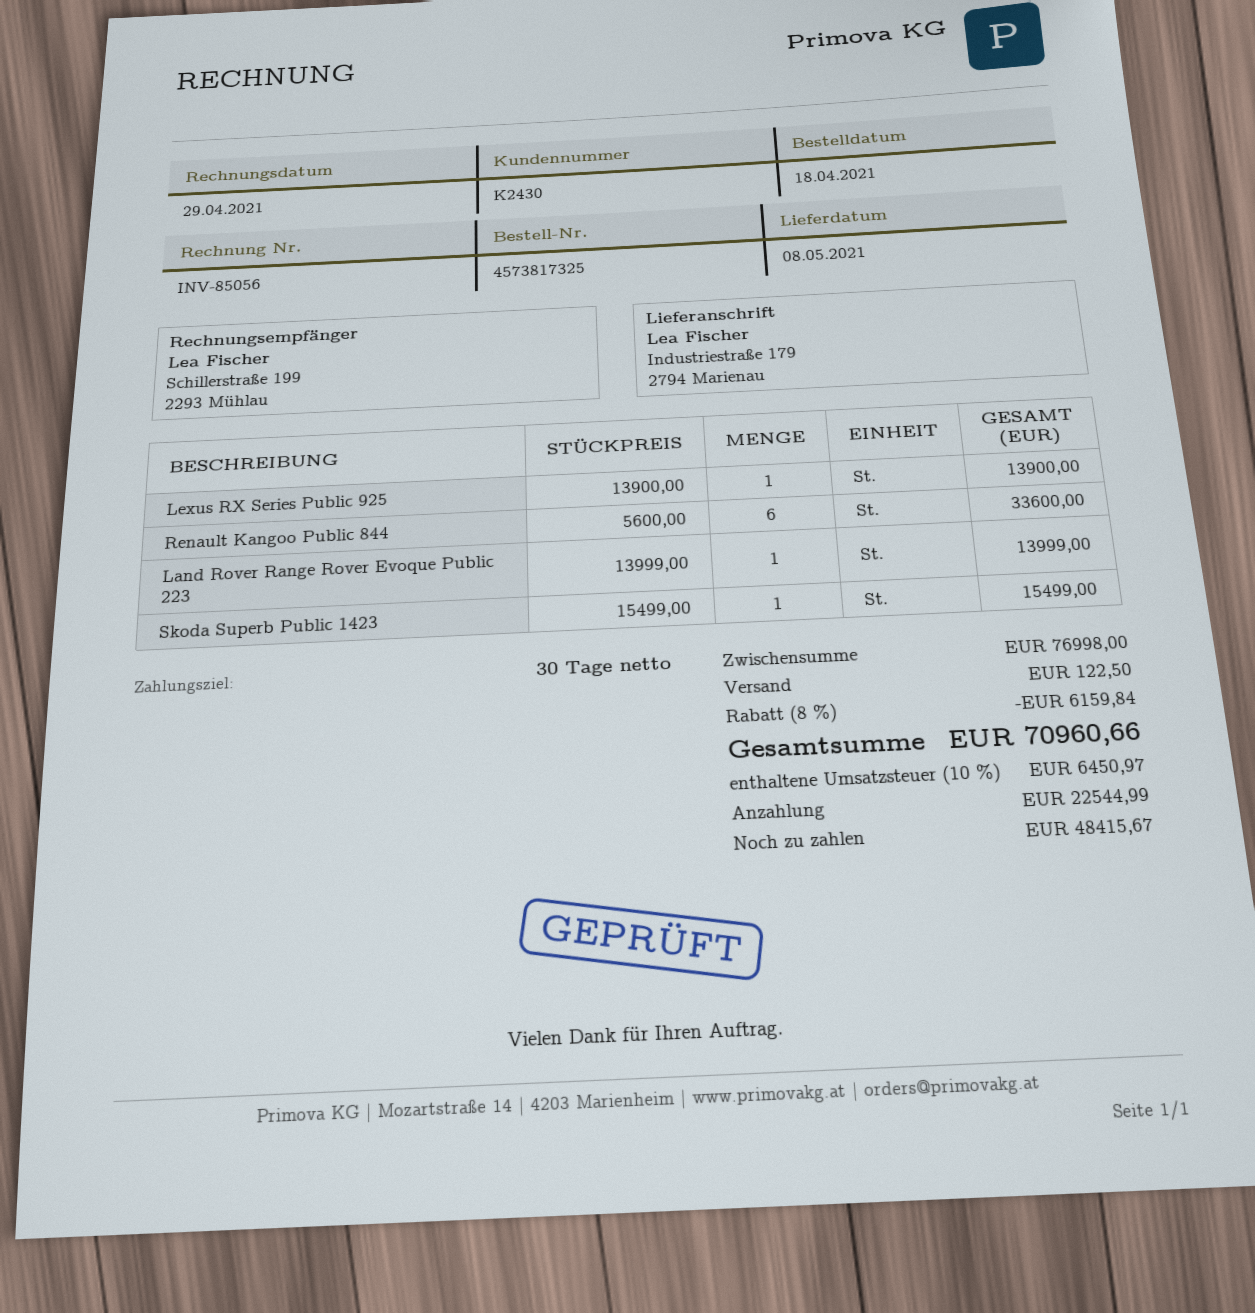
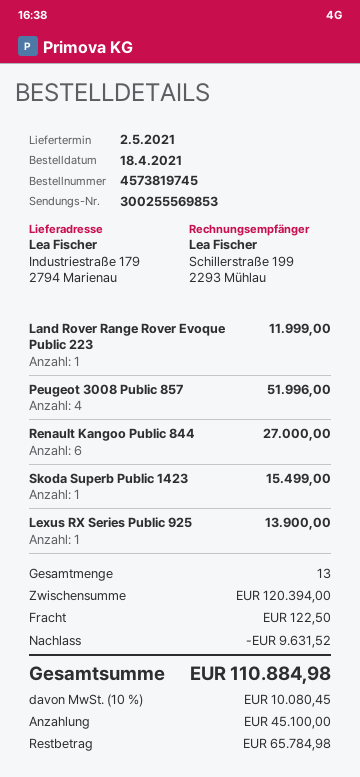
order number: 4573817325 -> 4573819745
delivery date: 2021-05-08 -> 2021-05-02
Renault Kangoo Public 844: 6 for 33600.00 -> 6 for 27000.00
Land Rover Range Rover Evoque Public 223: 1 for 13999.00 -> 1 for 11999.00
Peugeot 3008 Public 857: none -> 4 for 51996.00
subtotal: 76998.00 -> 120394.00
discount: 6159.84 -> 9631.52
tax: 10% = 6450.97 -> 10% = 10080.45
total: 70960.66 -> 110884.98
deposit: 22544.99 -> 45100.00
balance: 48415.67 -> 65784.98

